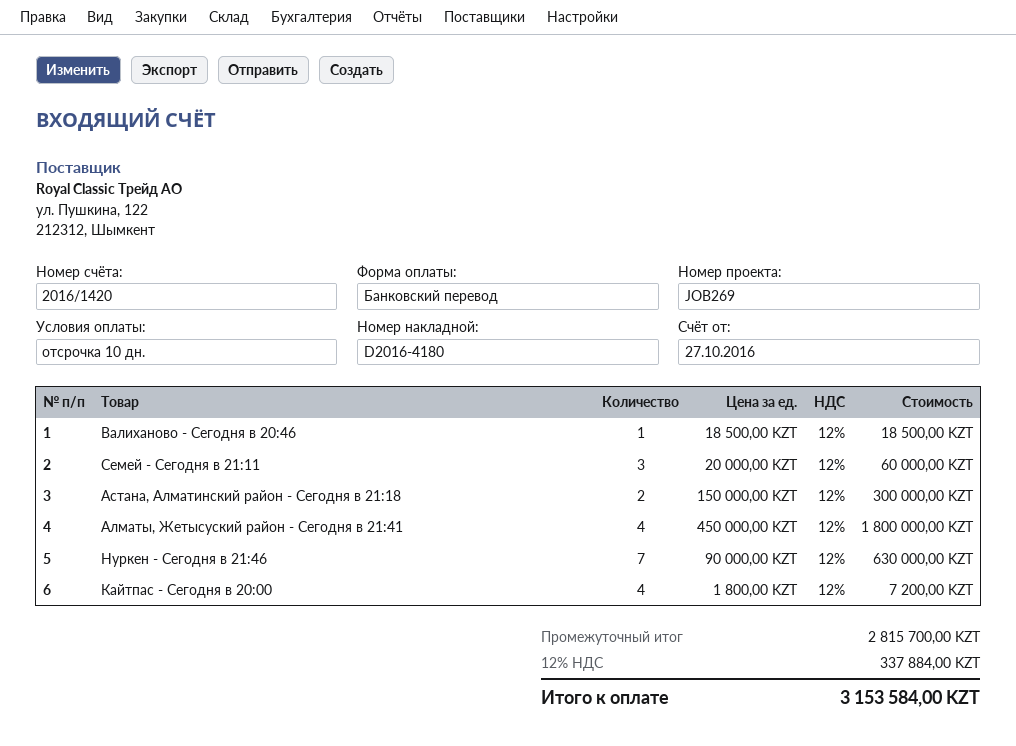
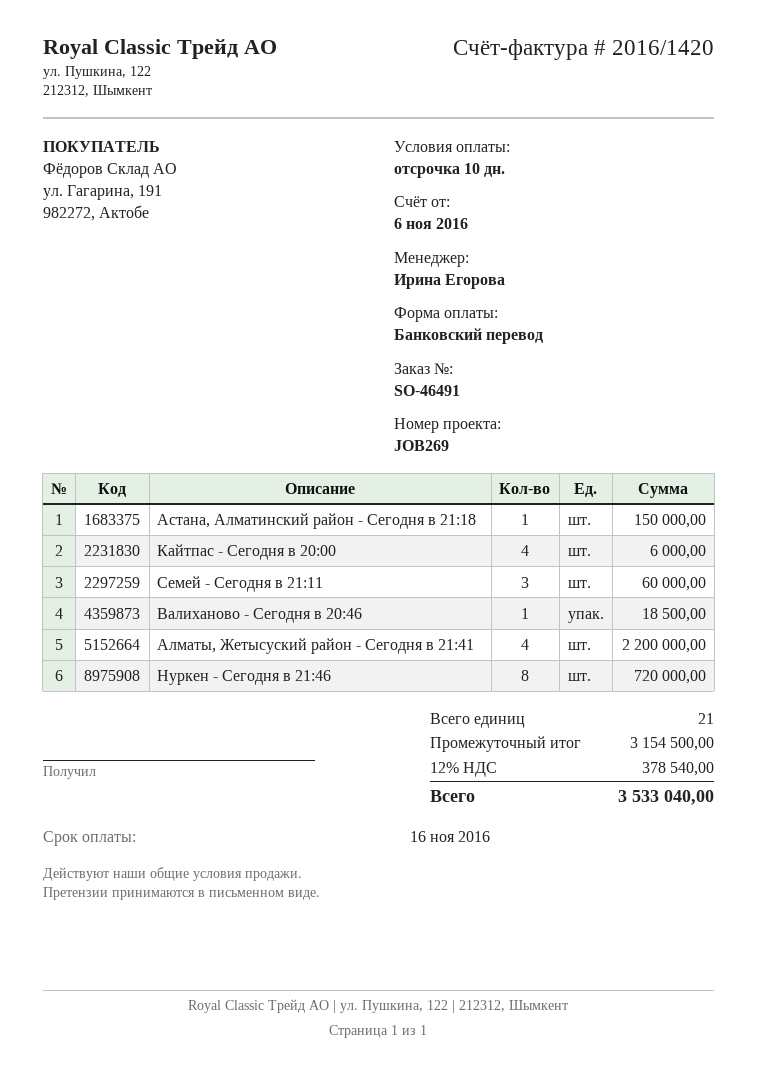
invoice date: 2016-10-27 -> 2016-11-06
Астана, Алматинский район - Сегодня в 21:18: 2 for 300000.00 -> 1 for 150000.00
Алматы, Жетысуский район - Сегодня в 21:41: 4 for 1800000.00 -> 4 for 2200000.00
Нуркен - Сегодня в 21:46: 7 for 630000.00 -> 8 for 720000.00
Кайтпас - Сегодня в 20:00: 4 for 7200.00 -> 4 for 6000.00
subtotal: 2815700.00 -> 3154500.00
tax: 12% = 337884.00 -> 12% = 378540.00
total: 3153584.00 -> 3533040.00

